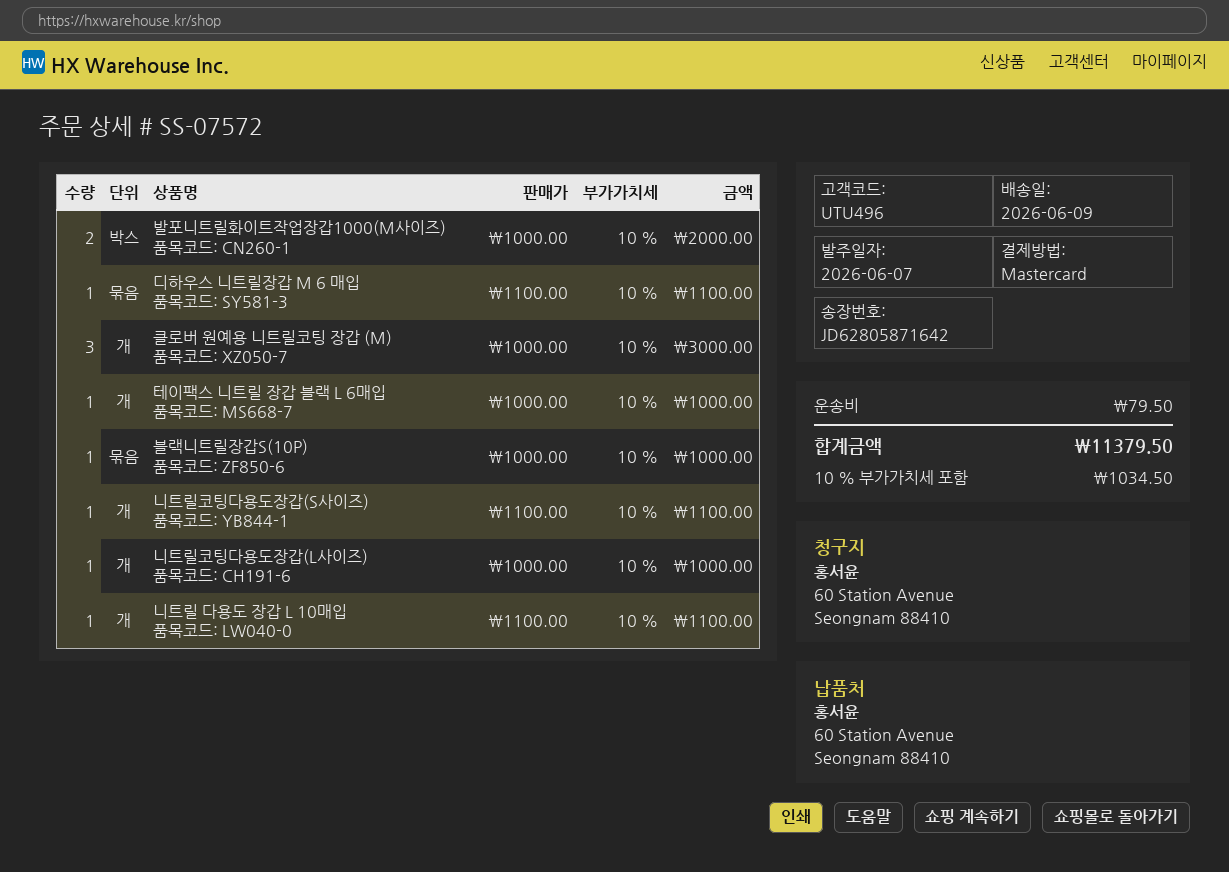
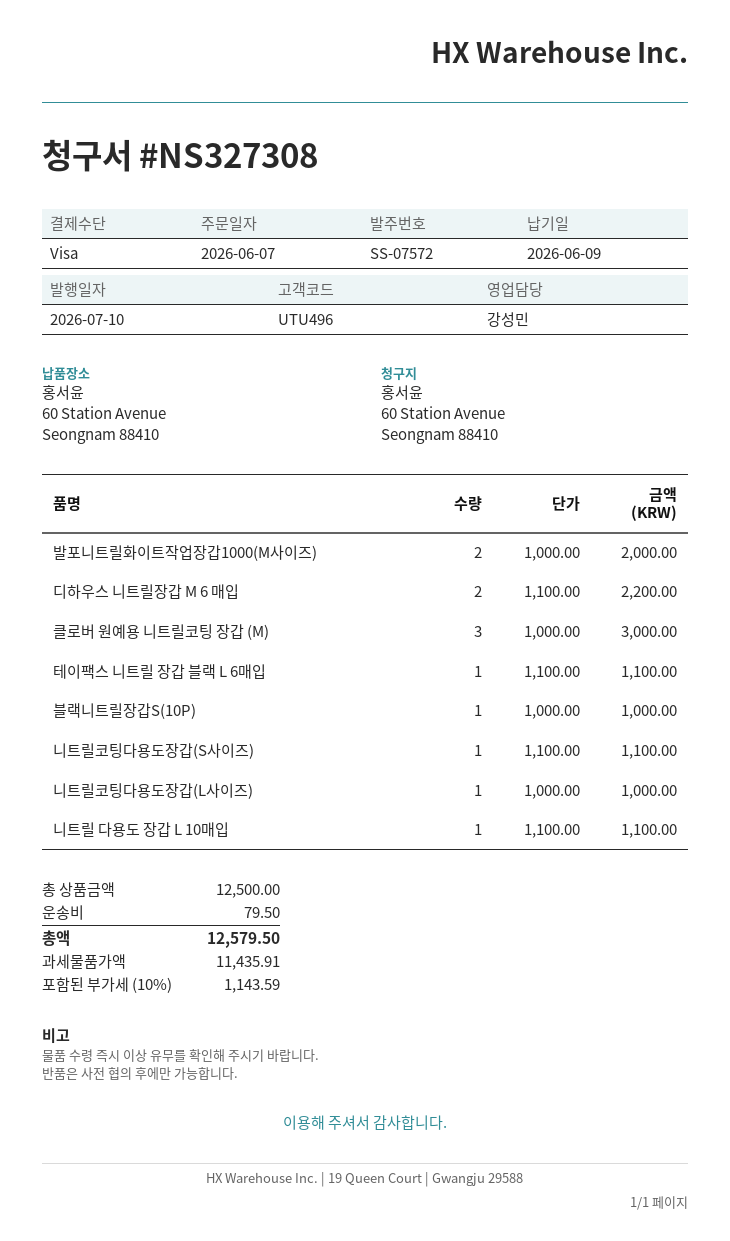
payment method: Mastercard -> Visa
디하우스 니트릴장갑 M 6 매입: 1 x 1100.00 = 1100.00 -> 2 x 1100.00 = 2200.00
테이팩스 니트릴 장갑 블랙 L 6매입: 1 x 1000.00 = 1000.00 -> 1 x 1100.00 = 1100.00
tax: 10% = 1034.50 -> 10% = 1143.59
total: 11379.50 -> 12579.50

